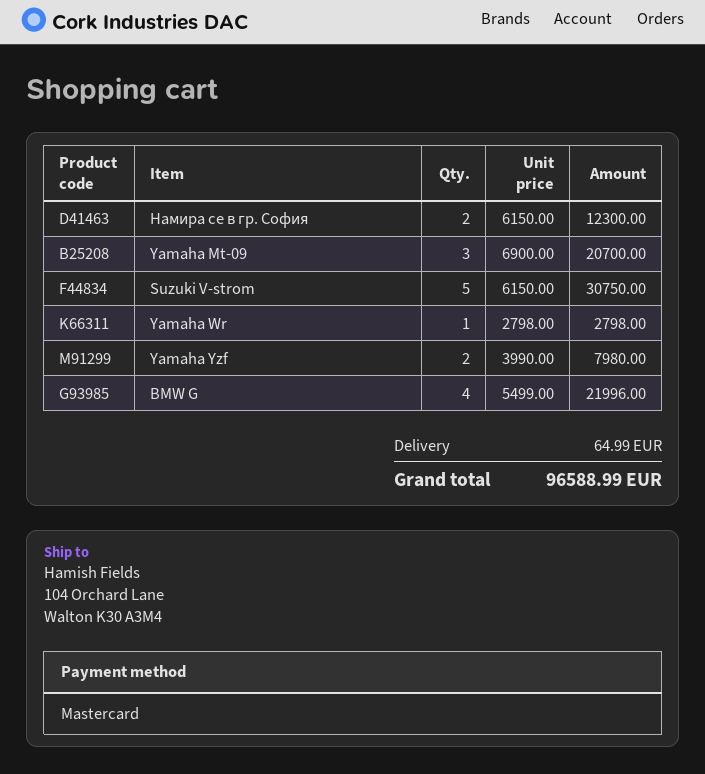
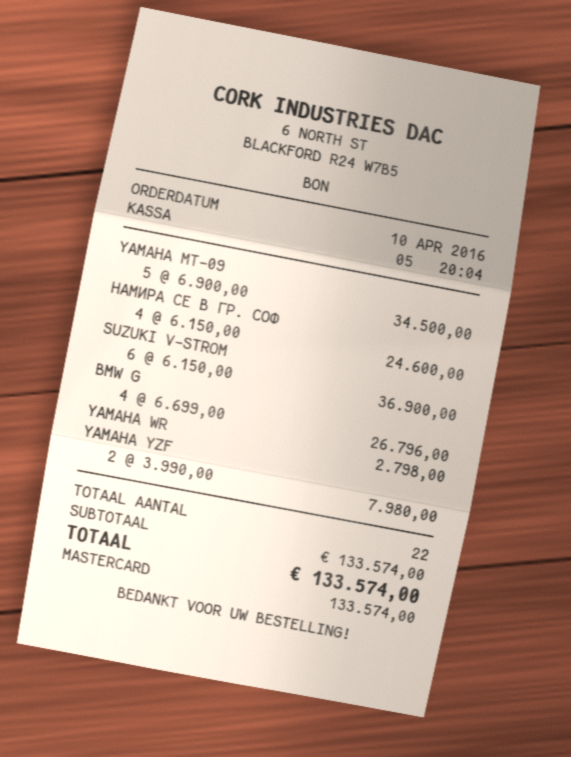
Намира се в гр. София: 2 x 6150.00 = 12300.00 -> 4 x 6150.00 = 24600.00
Yamaha Mt-09: 3 x 6900.00 = 20700.00 -> 5 x 6900.00 = 34500.00
Suzuki V-strom: 5 x 6150.00 = 30750.00 -> 6 x 6150.00 = 36900.00
BMW G: 4 x 5499.00 = 21996.00 -> 4 x 6699.00 = 26796.00
shipping: 64.99 -> none
total: 96588.99 -> 133574.00

